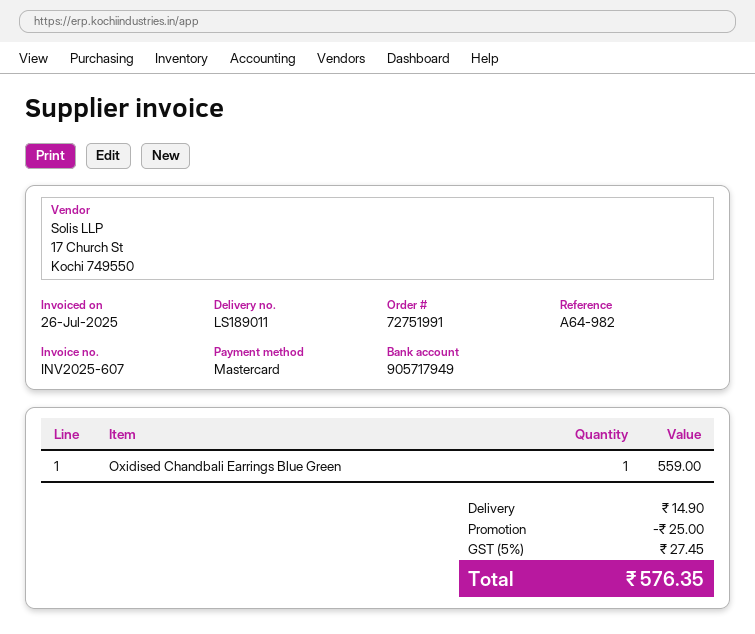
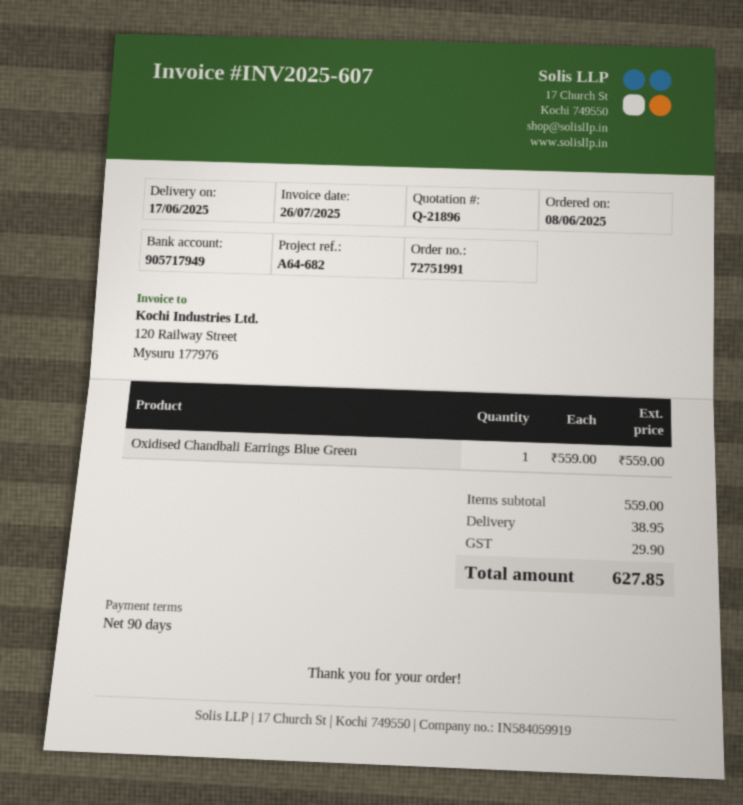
reference: A64-982 -> A64-682
discount: 25.00 -> none
shipping: 14.90 -> 38.95
tax: 27.45 -> 29.90
total: 576.35 -> 627.85

